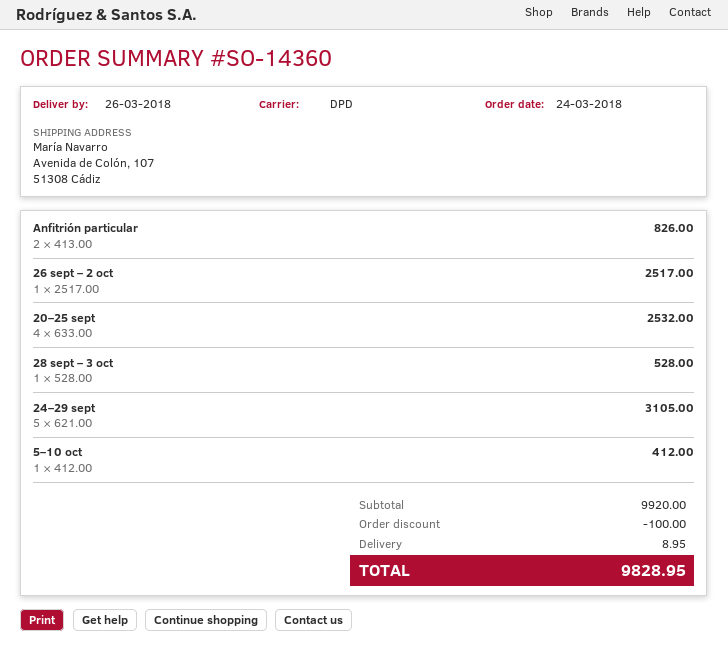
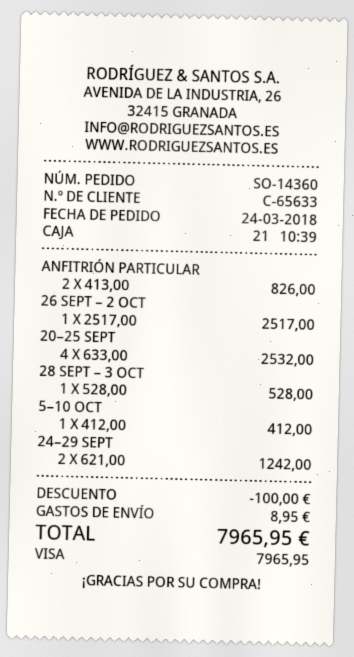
24–29 sept: 5 x 621.00 = 3105.00 -> 2 x 621.00 = 1242.00
total: 9828.95 -> 7965.95

